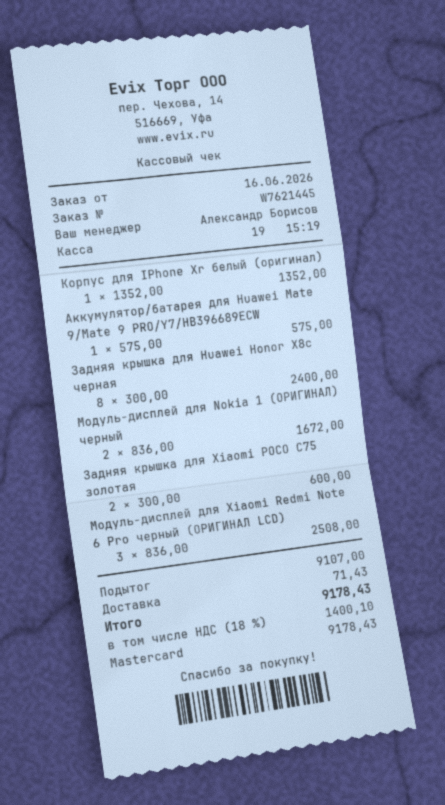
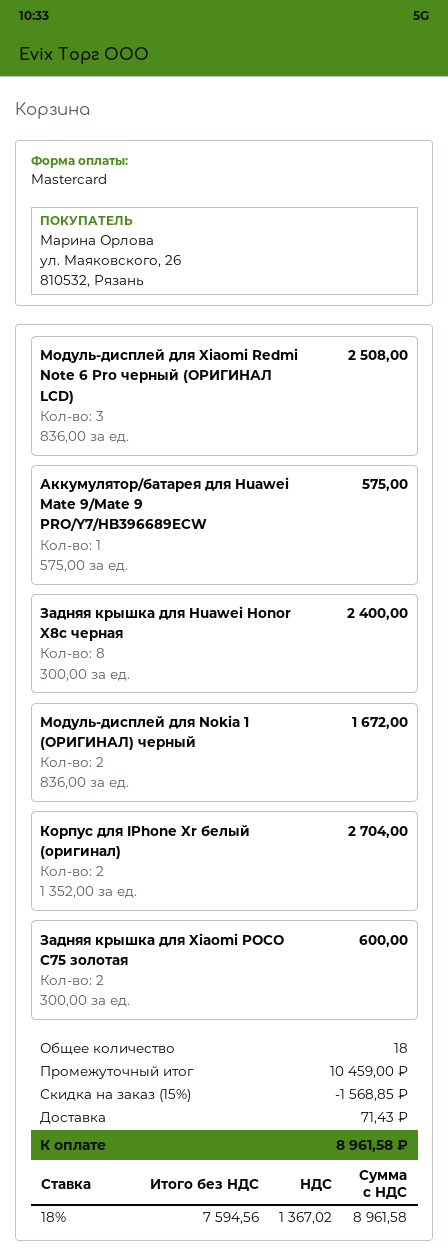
Корпус для IPhone Xr белый (оригинал): 1 x 1352.00 = 1352.00 -> 2 x 1352.00 = 2704.00
subtotal: 9107.00 -> 10459.00
discount: none -> 15% = 1568.85
tax: 18% = 1400.10 -> 18% = 1367.02
total: 9178.43 -> 8961.58

